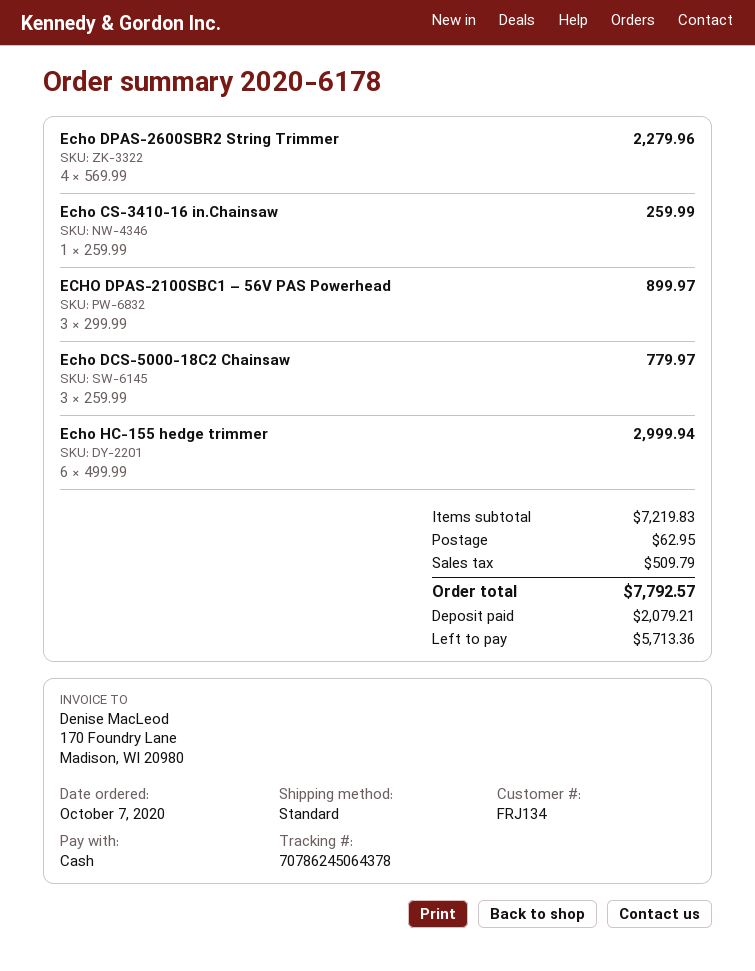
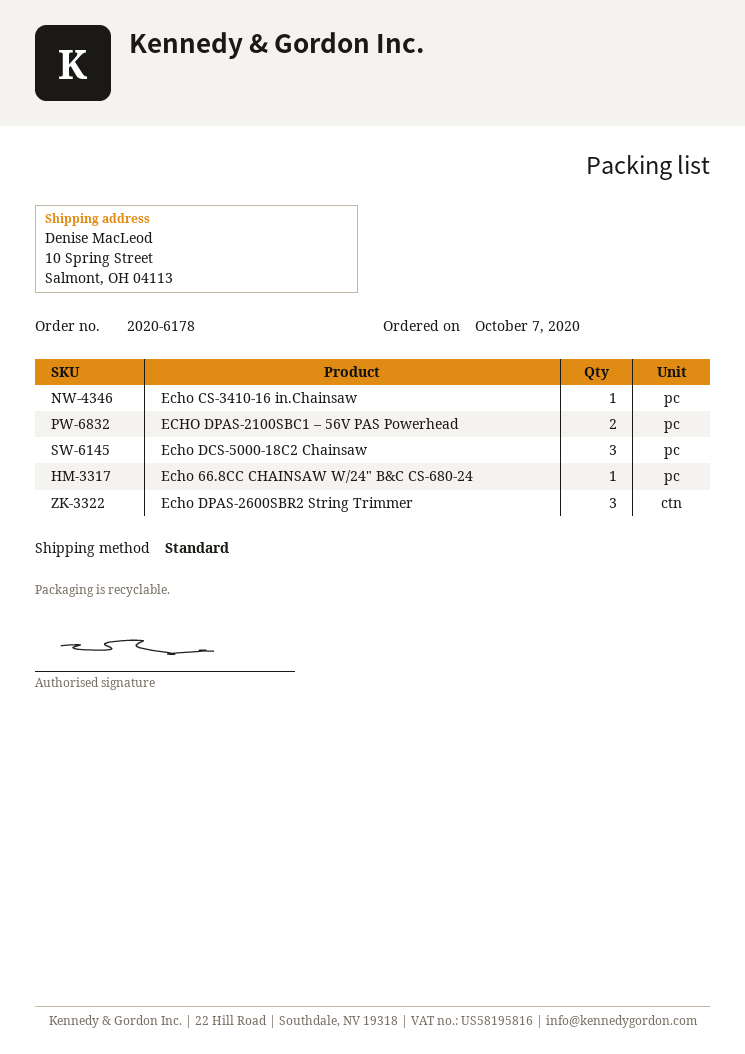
Echo DPAS-2600SBR2 String Trimmer: 4 -> 3
ECHO DPAS‑2100SBC1 – 56V PAS Powerhead: 3 -> 2
Echo HC-155 hedge trimmer: 6 -> none
Echo 66.8CC CHAINSAW W/24" B&C CS-680-24: none -> 1

